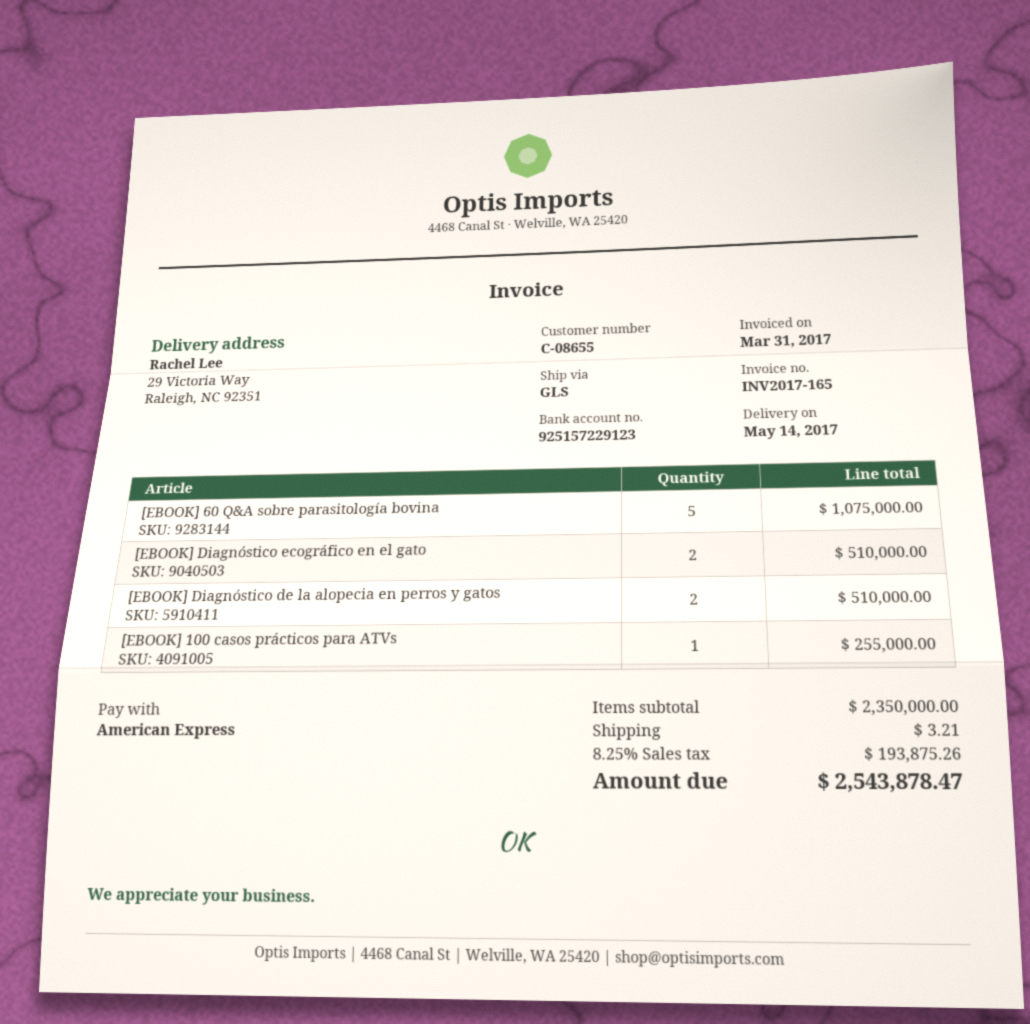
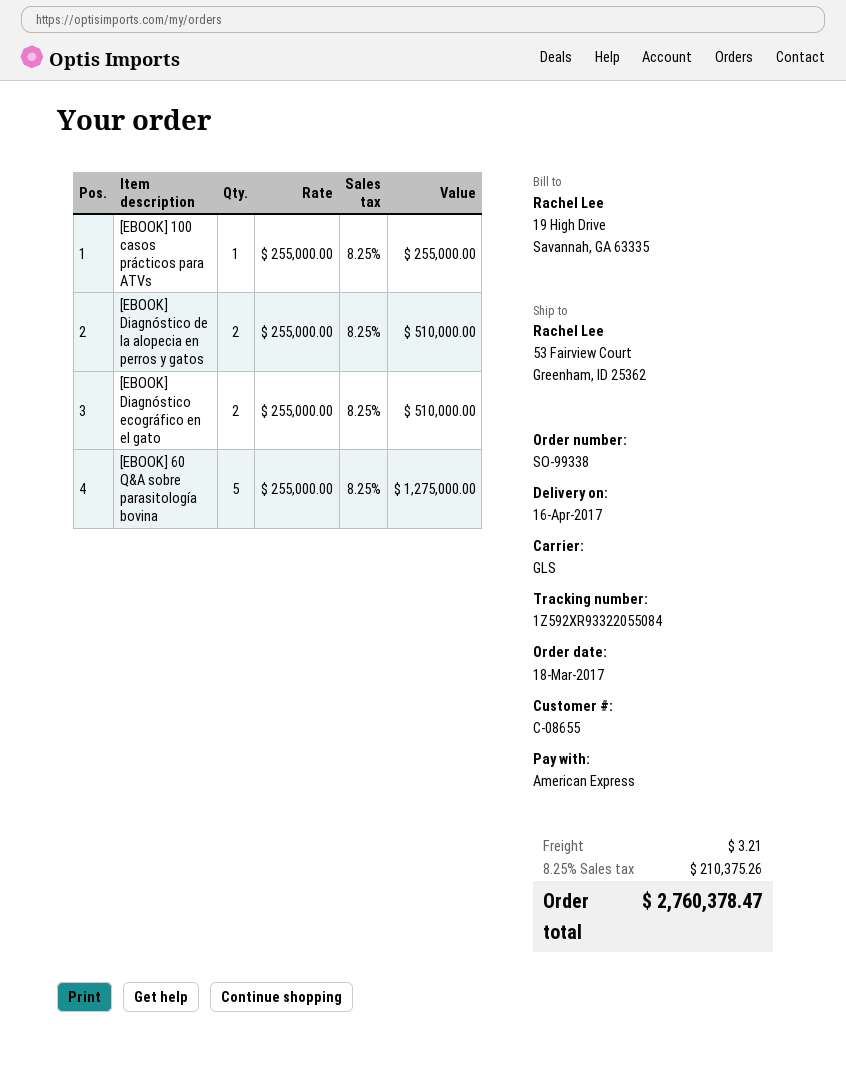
delivery date: 2017-05-14 -> 2017-04-16
ship to: 29 Victoria Way, Raleigh, NC 92351 -> 53 Fairview Court, Greenham, ID 25362
[EBOOK] 60 Q&A sobre parasitología bovina: 5 for 1075000.00 -> 5 for 1275000.00
tax: 8.25% = 193875.26 -> 8.25% = 210375.26
total: 2543878.47 -> 2760378.47

